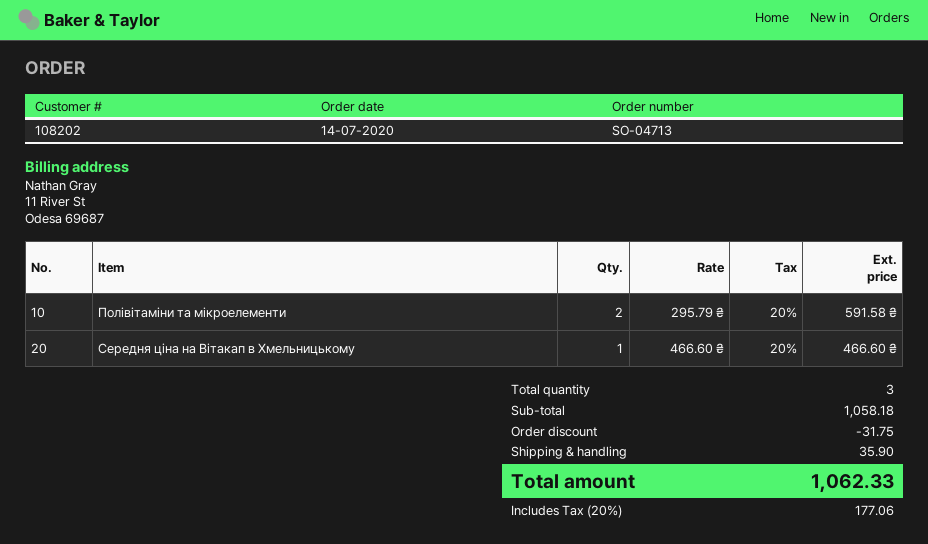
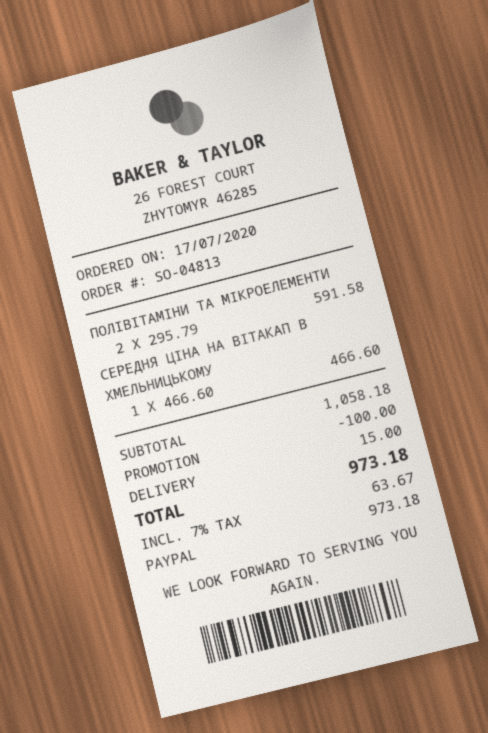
order number: SO-04713 -> SO-04813
order date: 2020-07-14 -> 2020-07-17
discount: 31.75 -> 100.00
shipping: 35.90 -> 15.00
tax: 20% = 177.06 -> 7% = 63.67
total: 1062.33 -> 973.18

